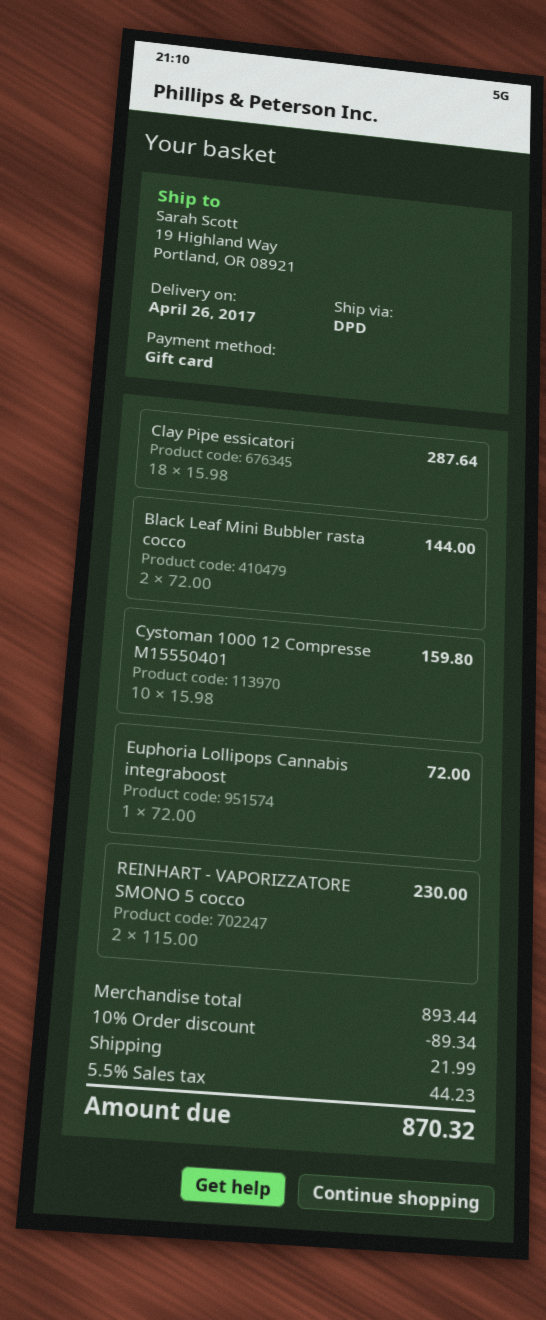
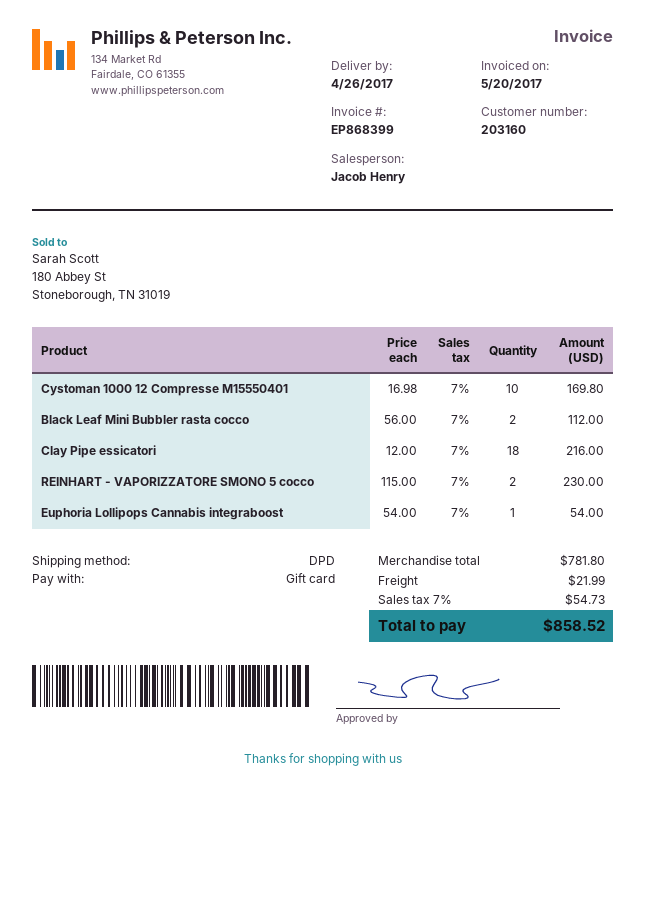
Clay Pipe essicatori: 18 x 15.98 = 287.64 -> 18 x 12.00 = 216.00
Black Leaf Mini Bubbler rasta cocco: 2 x 72.00 = 144.00 -> 2 x 56.00 = 112.00
Cystoman 1000 12 Compresse M15550401: 10 x 15.98 = 159.80 -> 10 x 16.98 = 169.80
Euphoria Lollipops Cannabis integraboost: 1 x 72.00 = 72.00 -> 1 x 54.00 = 54.00
subtotal: 893.44 -> 781.80
discount: 10% = 89.34 -> none
tax: 5.5% = 44.23 -> 7% = 54.73
total: 870.32 -> 858.52

